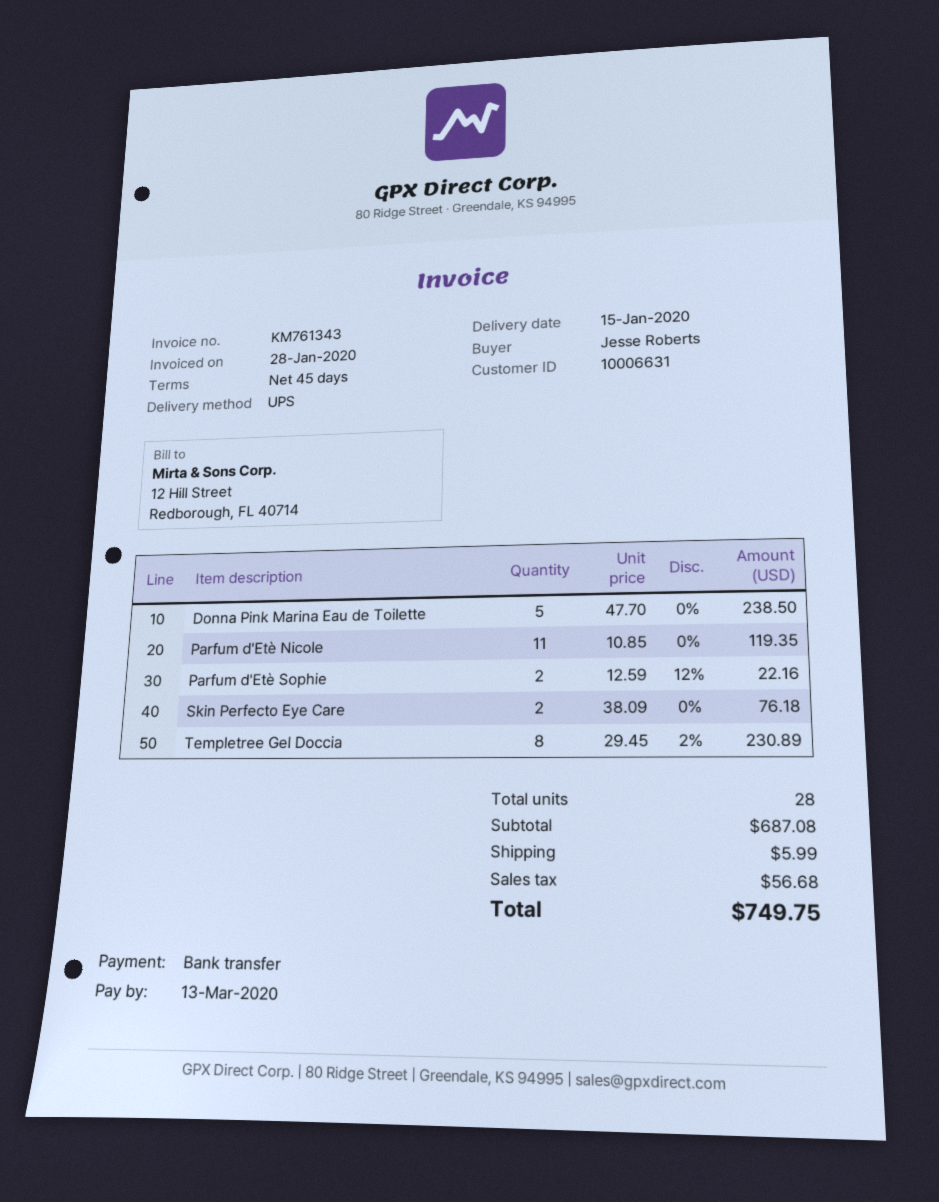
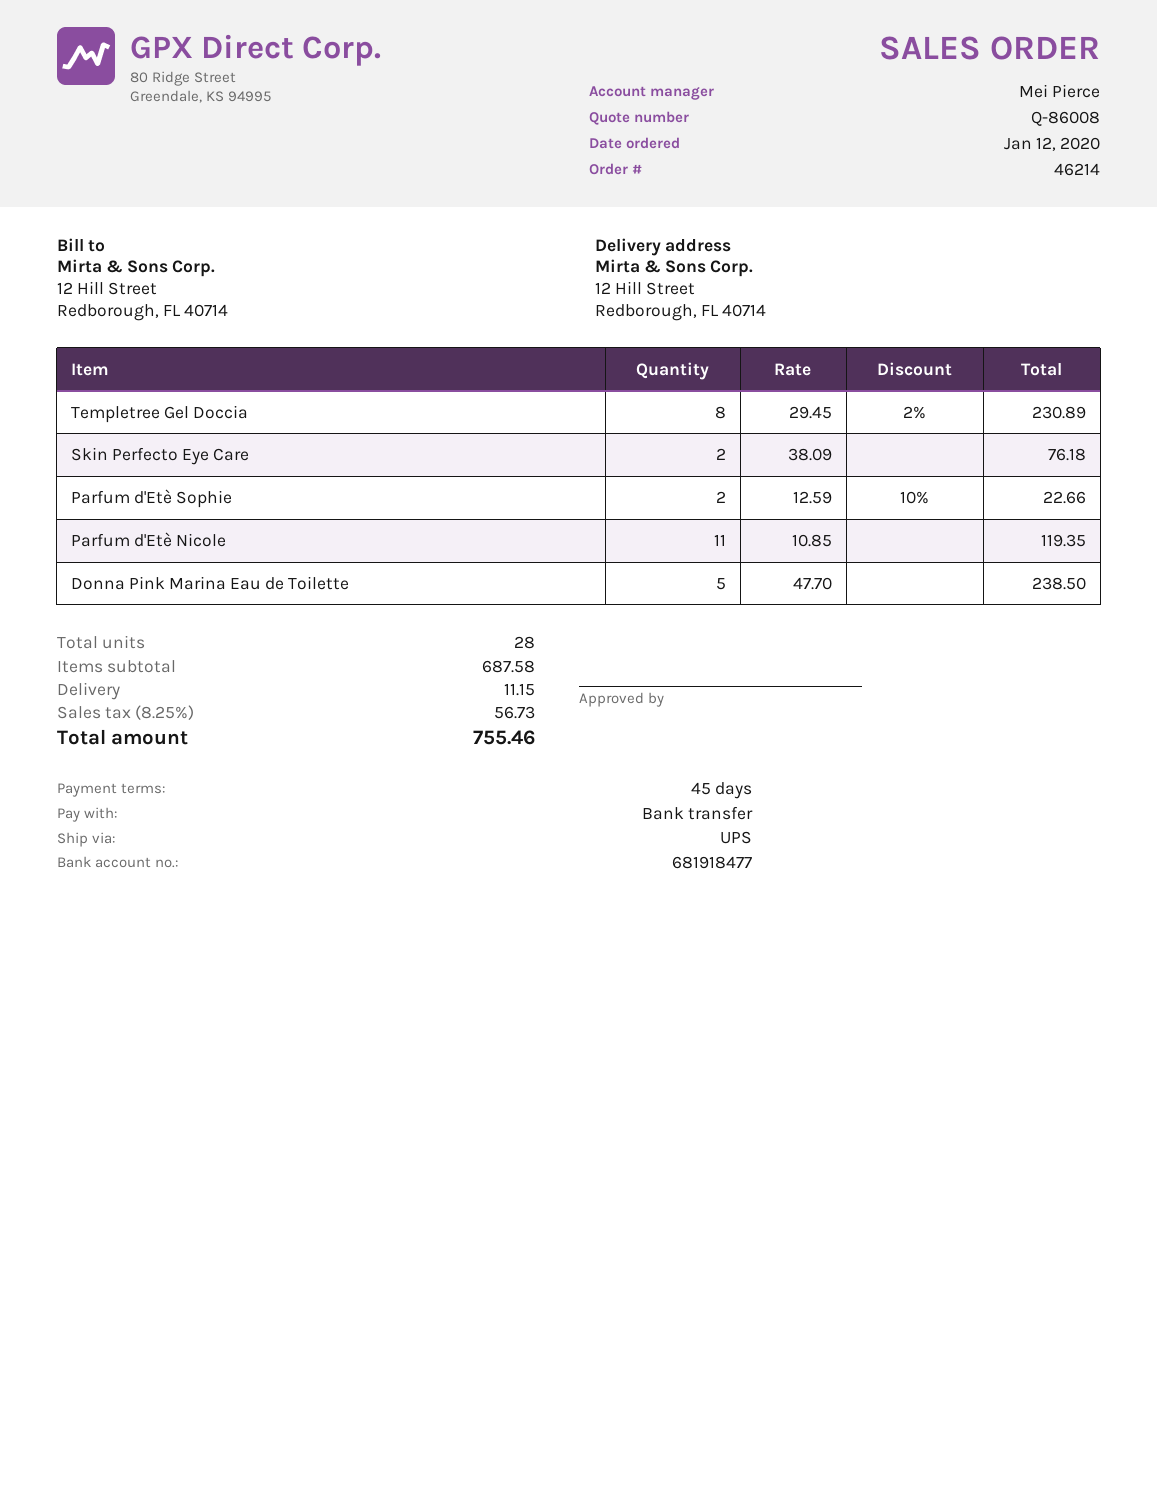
Parfum d'Etè Sophie: 2 x 12.59 - 12% = 22.16 -> 2 x 12.59 - 10% = 22.66
subtotal: 687.08 -> 687.58
shipping: 5.99 -> 11.15
tax: 56.68 -> 56.73
total: 749.75 -> 755.46

